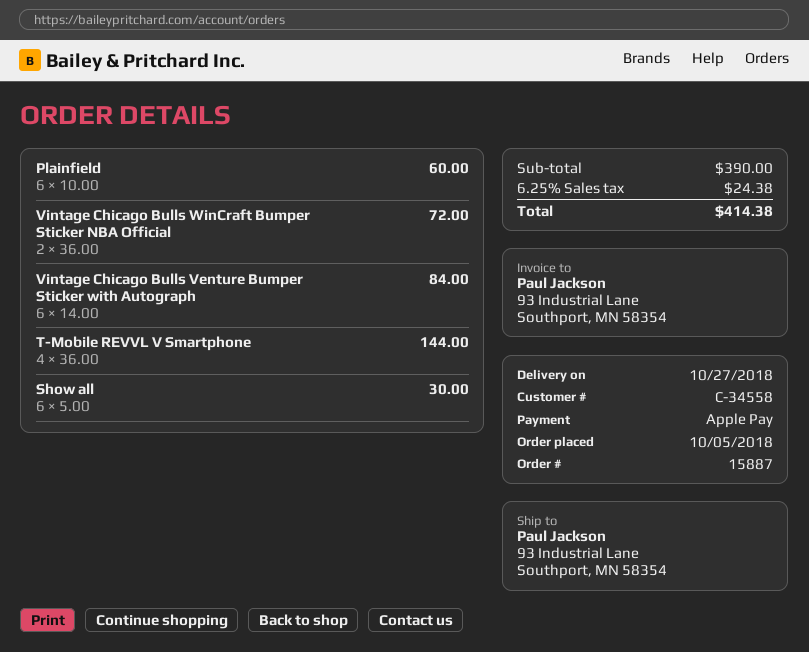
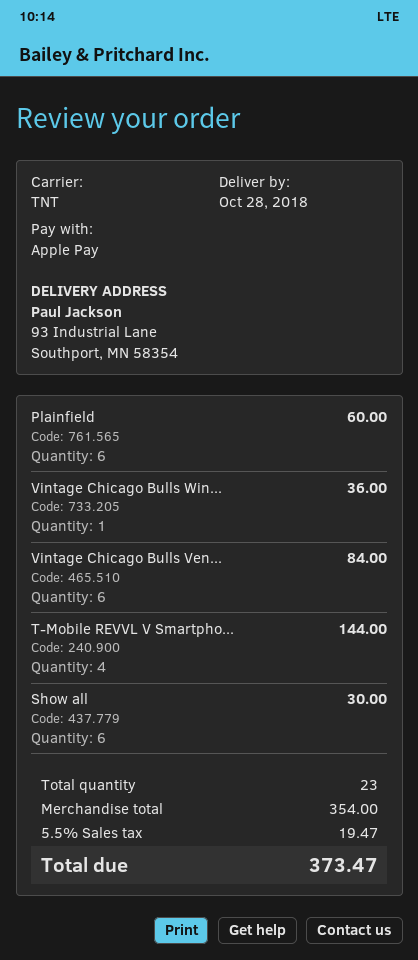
delivery date: 2018-10-27 -> 2018-10-28
Vintage Chicago Bulls WinCraft Bumper Sticker NBA Official: 2 for 72.00 -> 1 for 36.00
subtotal: 390.00 -> 354.00
tax: 6.25% = 24.38 -> 5.5% = 19.47
total: 414.38 -> 373.47

